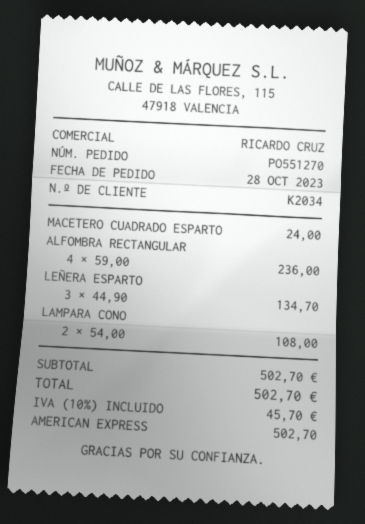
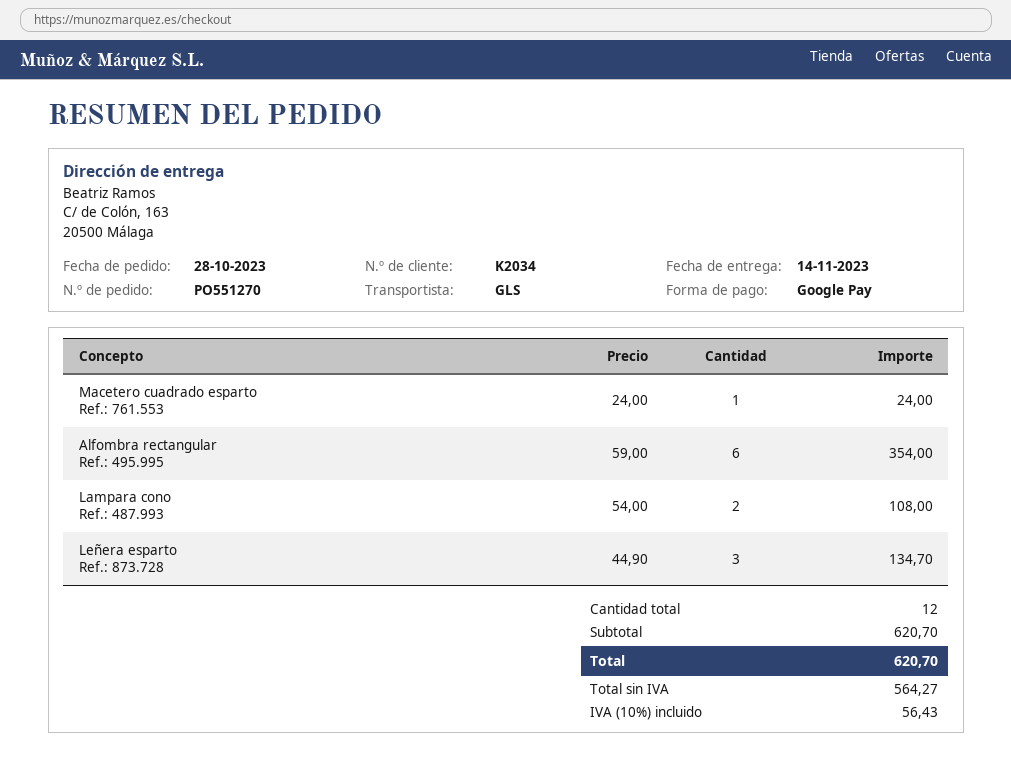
payment method: American Express -> Google Pay
ALFOMBRA RECTANGULAR: 4 x 59.00 = 236.00 -> 6 x 59.00 = 354.00
subtotal: 502.70 -> 620.70
tax: 10% = 45.70 -> 10% = 56.43
total: 502.70 -> 620.70

